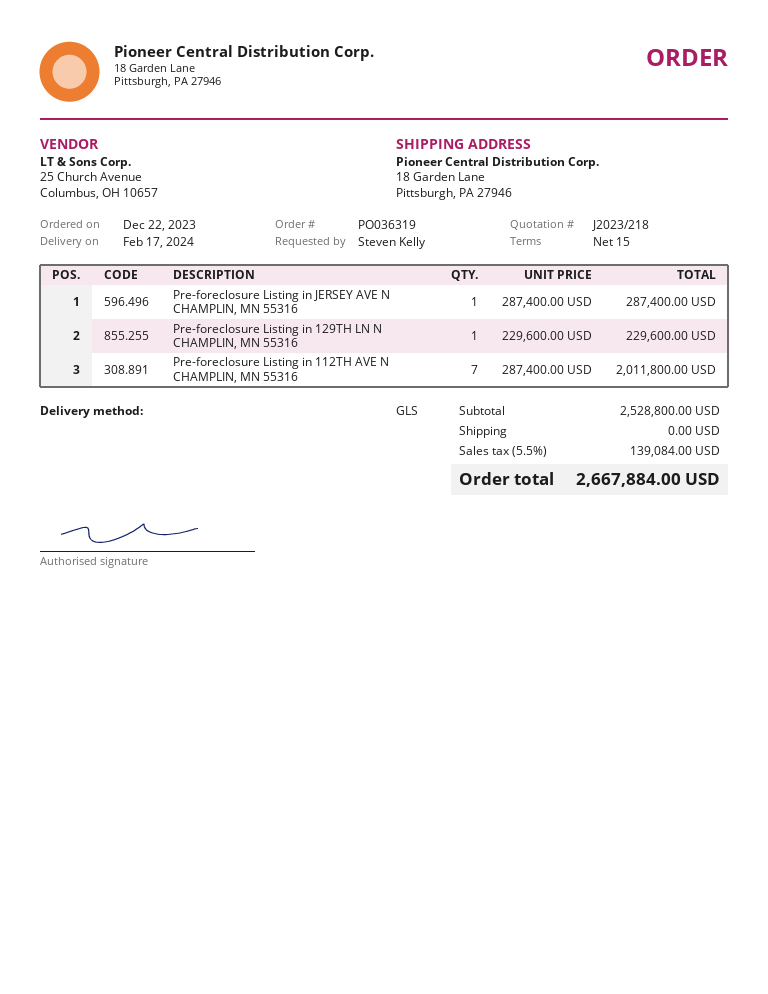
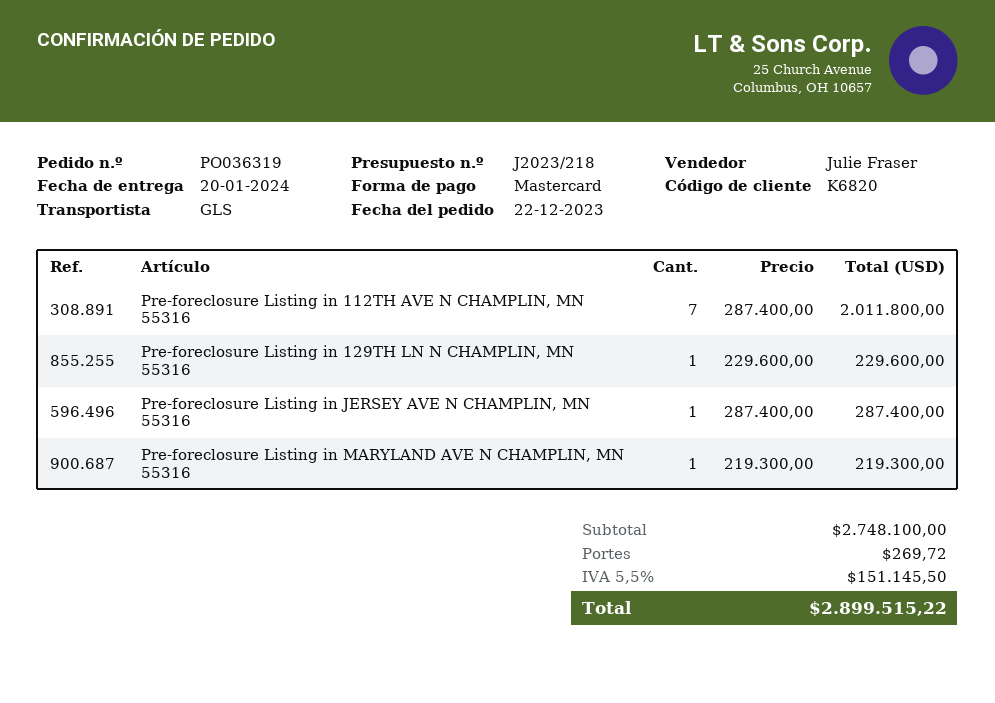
delivery date: 2024-02-17 -> 2024-01-20
Pre-foreclosure Listing in MARYLAND AVE N CHAMPLIN, MN 55316: none -> 1 x 219300.00 = 219300.00
subtotal: 2528800.00 -> 2748100.00
shipping: 0.00 -> 269.72
tax: 5.5% = 139084.00 -> 5.5% = 151145.50
total: 2667884.00 -> 2899515.22

